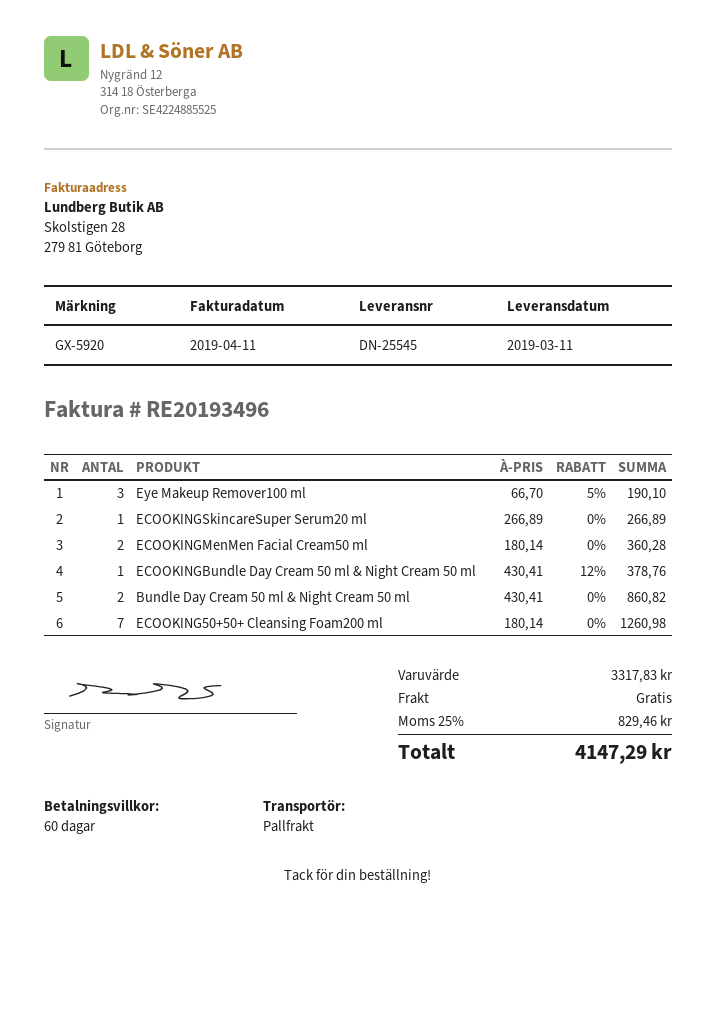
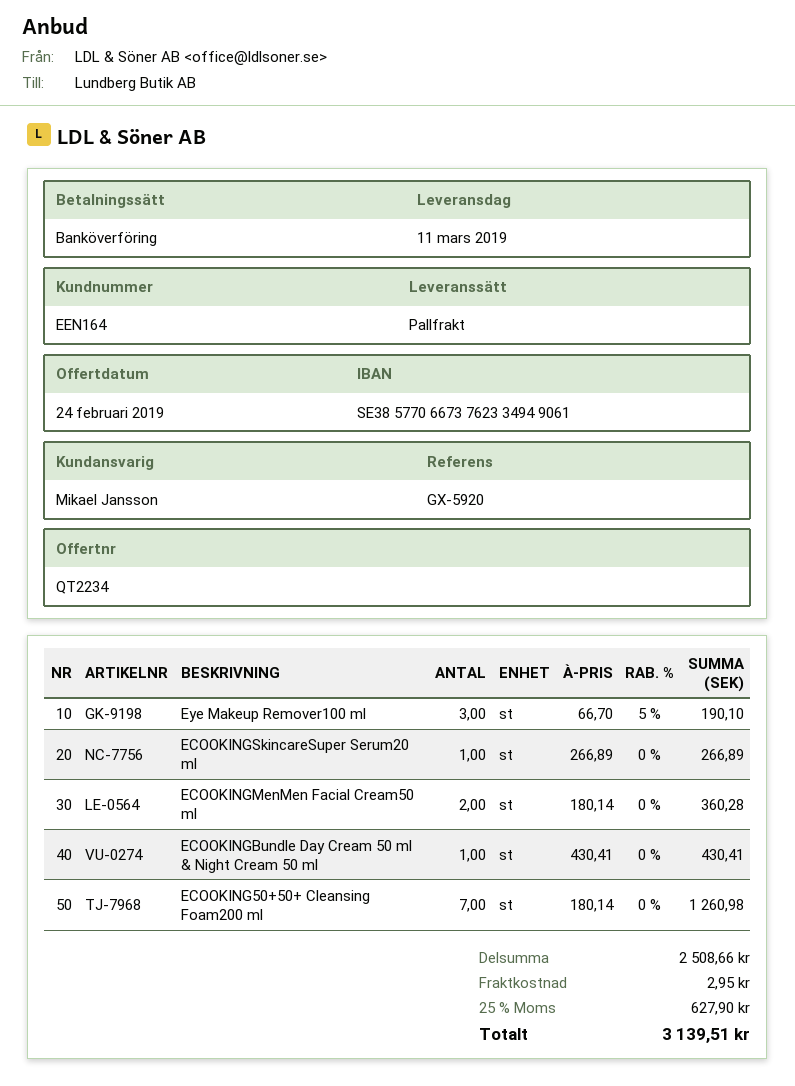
ECOOKINGBundle Day Cream 50 ml & Night Cream 50 ml: 1 x 430.41 - 12% = 378.76 -> 1 x 430.41 = 430.41
Bundle Day Cream 50 ml & Night Cream 50 ml: 2 x 430.41 = 860.82 -> none
subtotal: 3317.83 -> 2508.66
shipping: 0.00 -> 2.95
tax: 25% = 829.46 -> 25% = 627.90
total: 4147.29 -> 3139.51

